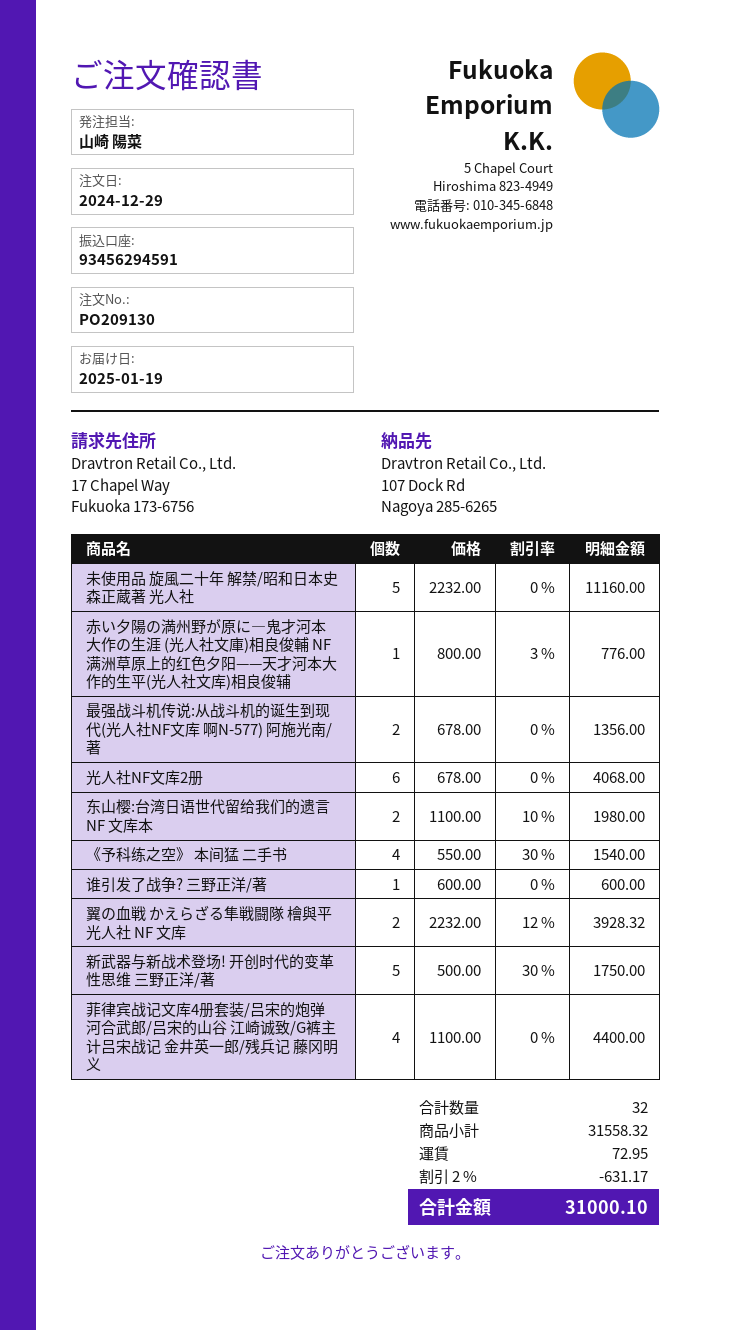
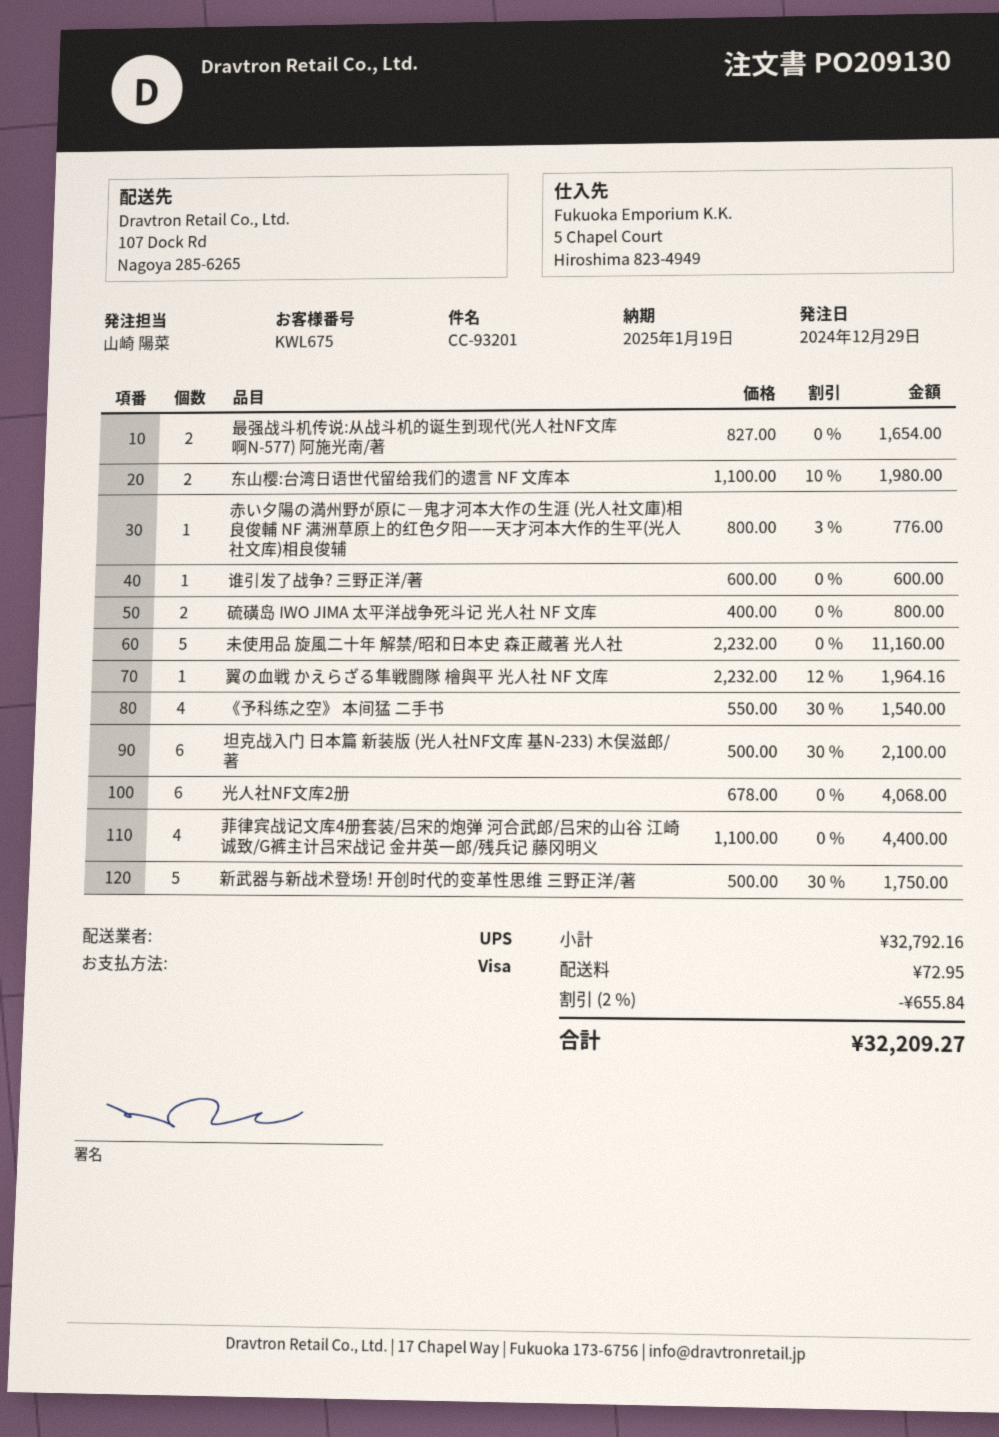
最强战斗机传说:从战斗机的诞生到现代(光人社NF文库 啊N-577) 阿施光南/著: 2 x 678.00 = 1356.00 -> 2 x 827.00 = 1654.00
翼の血戦 かえらざる隼戦闘隊 檜與平 光人社 NF 文库: 2 x 2232.00 - 12% = 3928.32 -> 1 x 2232.00 - 12% = 1964.16
硫磺岛 IWO JIMA 太平洋战争死斗记 光人社 NF 文库: none -> 2 x 400.00 = 800.00
坦克战入门 日本篇 新装版 (光人社NF文库 基N-233) 木俣滋郎/著: none -> 6 x 500.00 - 30% = 2100.00
subtotal: 31558.32 -> 32792.16
discount: 2% = 631.17 -> 2% = 655.84
total: 31000.10 -> 32209.27

